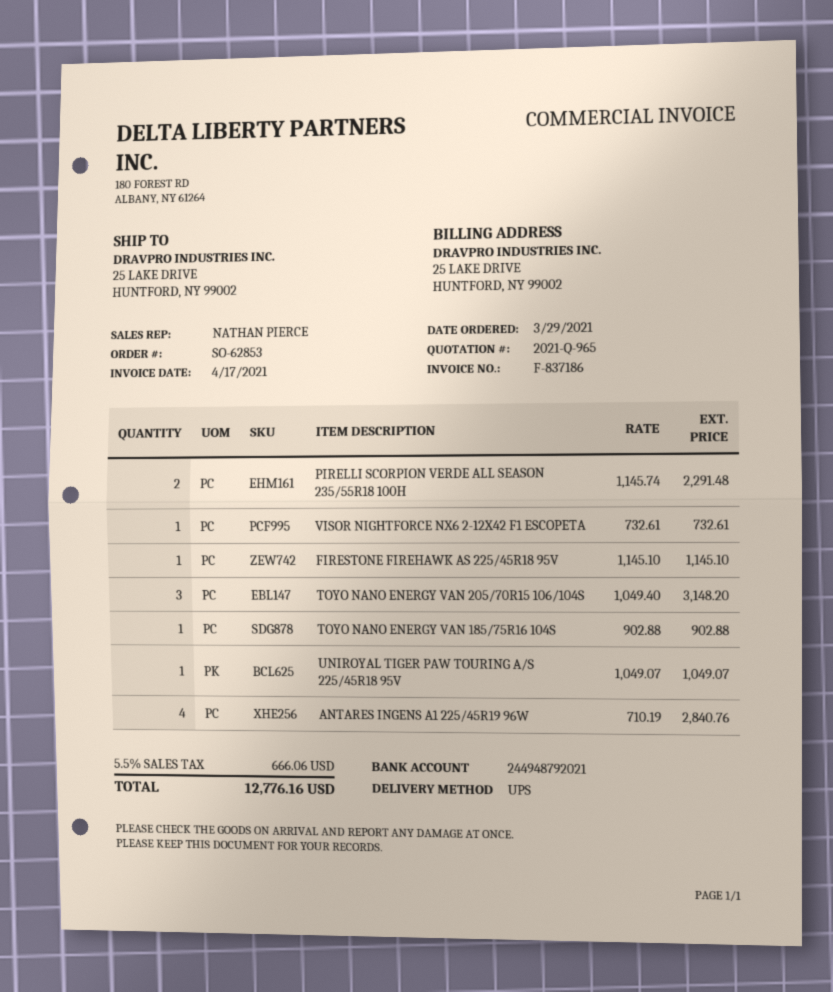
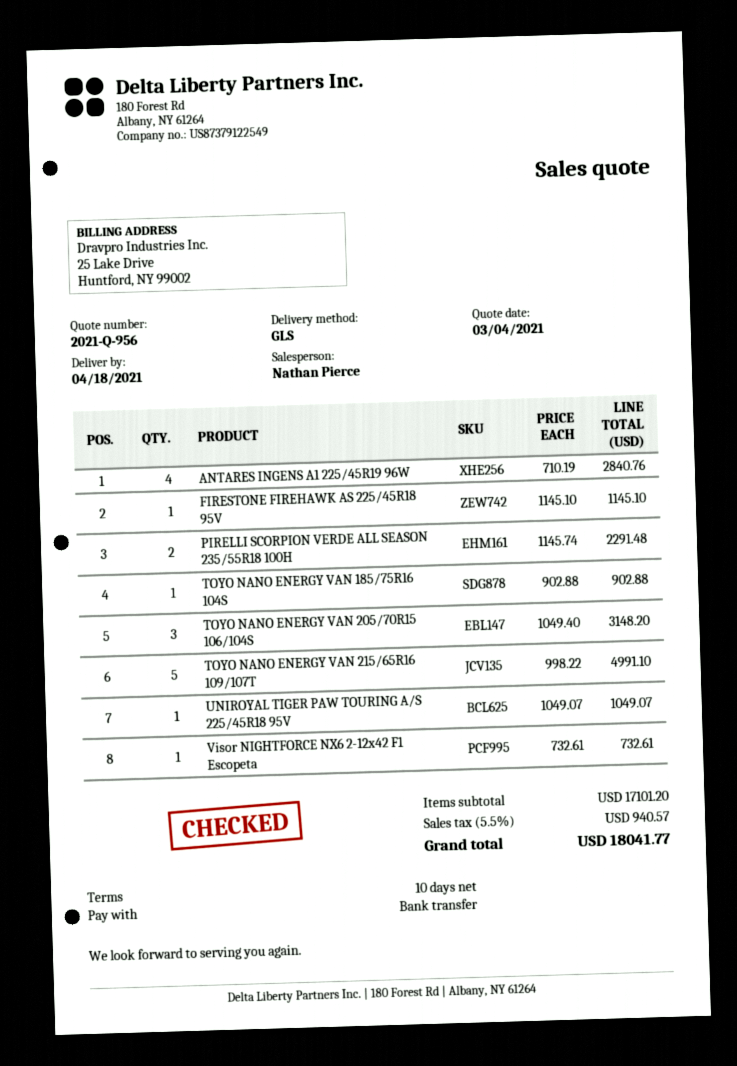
quote number: 2021-Q-965 -> 2021-Q-956
shipping method: UPS -> GLS
TOYO NANO ENERGY VAN 215/65R16 109/107T: none -> 5 x 998.22 = 4991.10
tax: 5.5% = 666.06 -> 5.5% = 940.57
total: 12776.16 -> 18041.77

